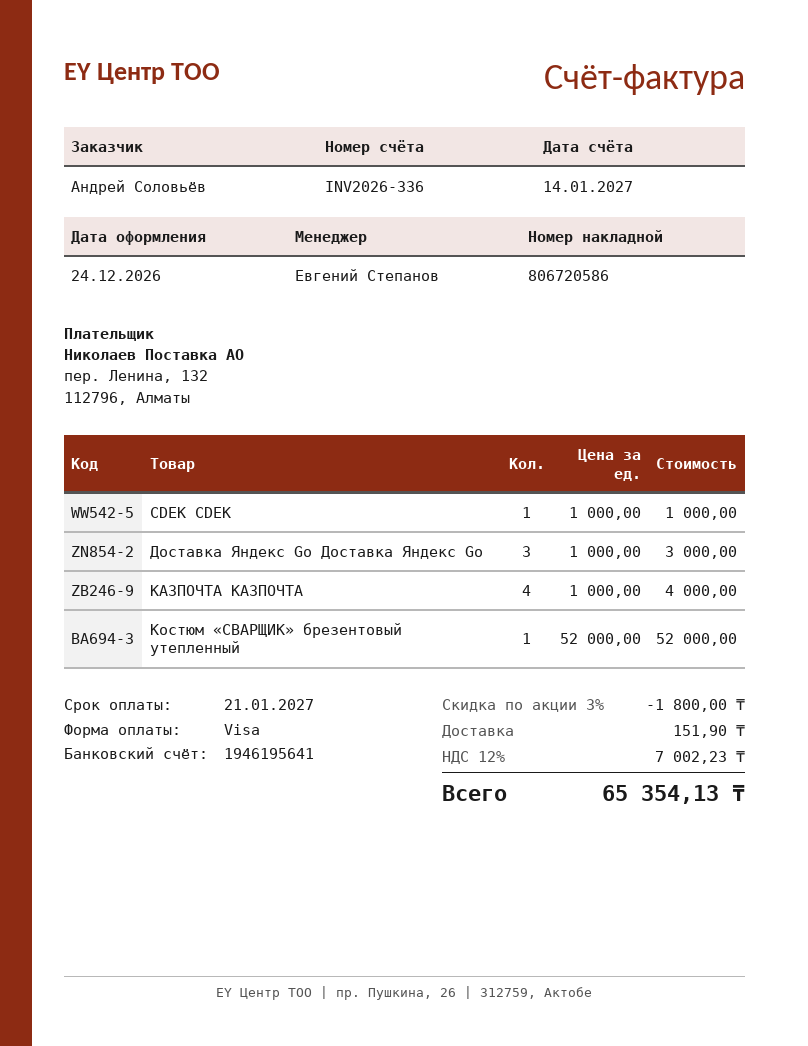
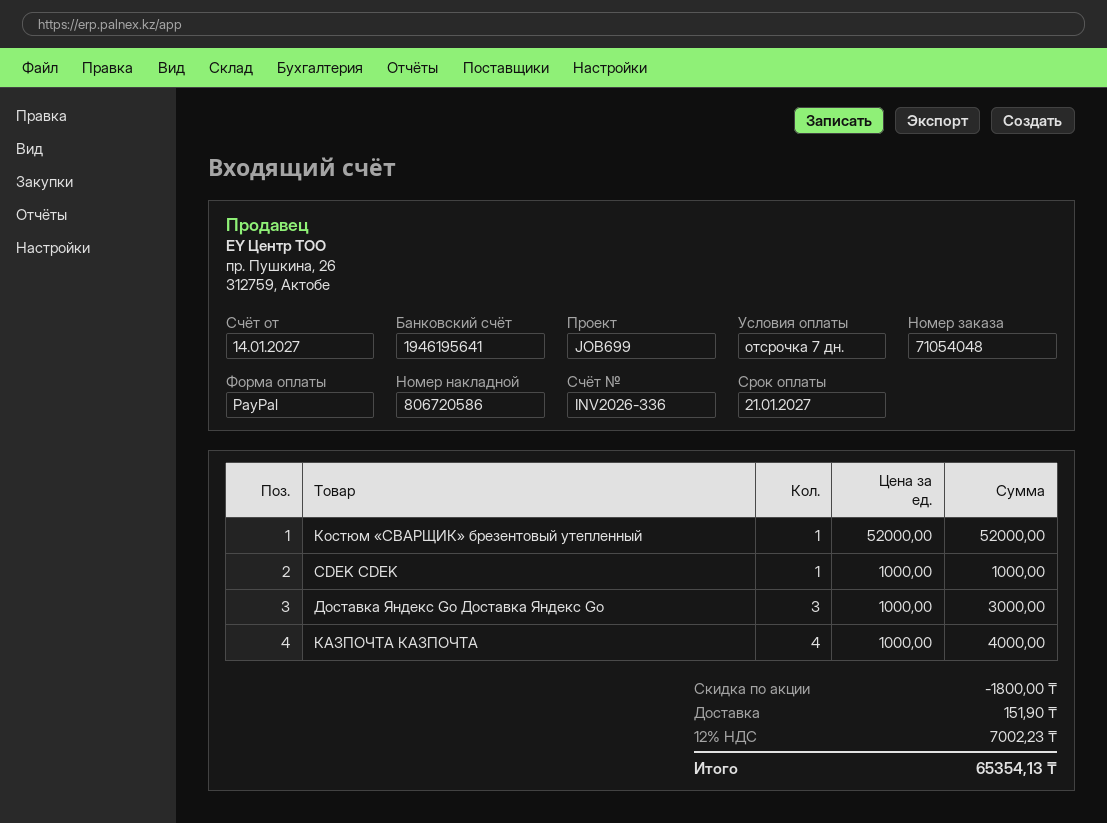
payment method: Visa -> PayPal

